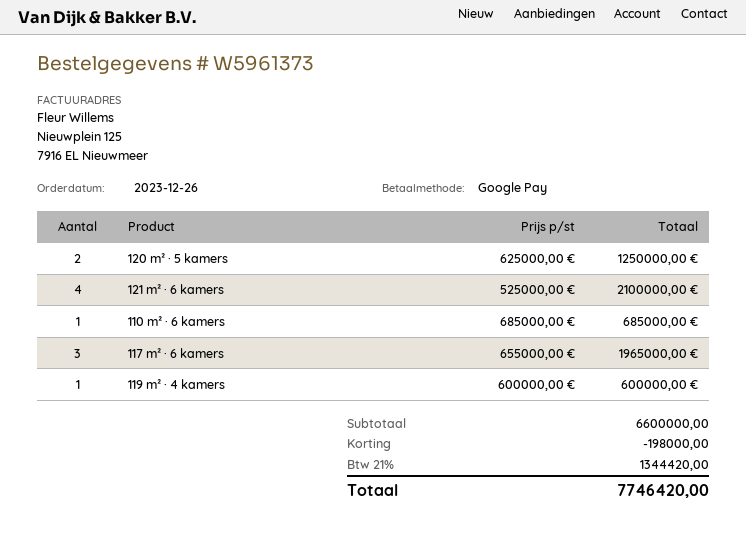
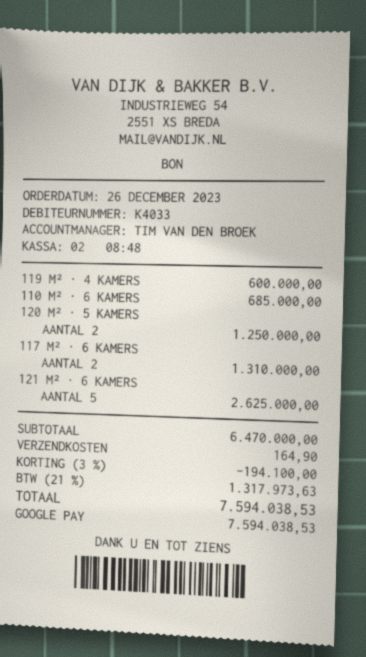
121 m² · 6 kamers: 4 for 2100000.00 -> 5 for 2625000.00
117 m² · 6 kamers: 3 for 1965000.00 -> 2 for 1310000.00
subtotal: 6600000.00 -> 6470000.00
discount: 198000.00 -> 194100.00
shipping: none -> 164.90
tax: 21% = 1344420.00 -> 21% = 1317973.63
total: 7746420.00 -> 7594038.53

